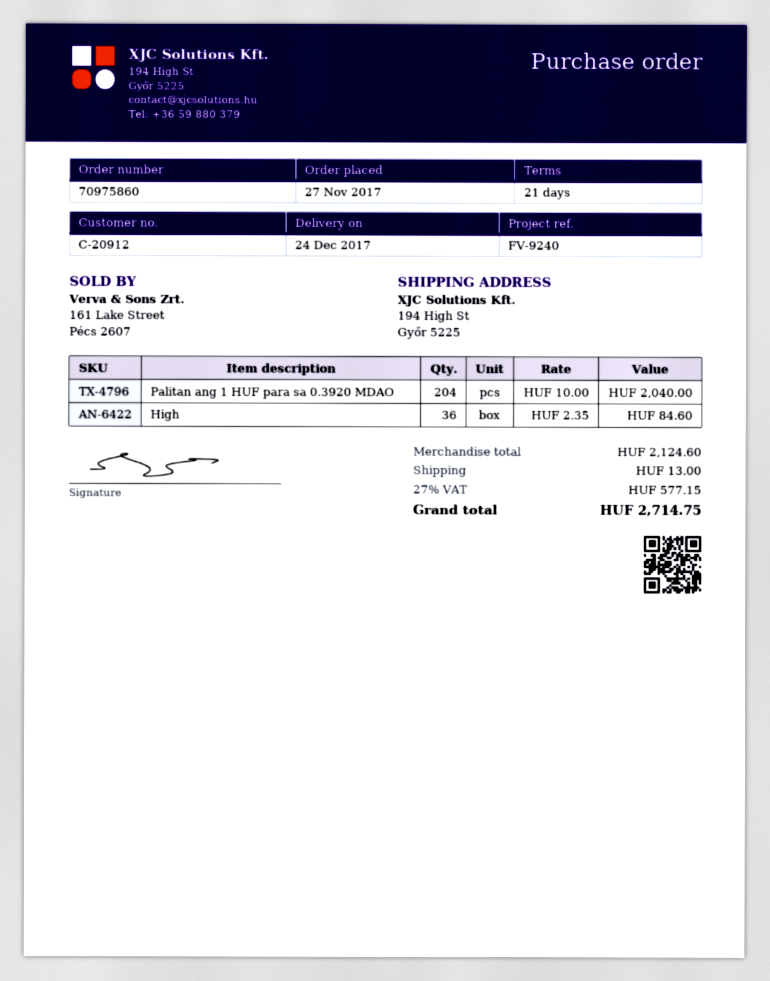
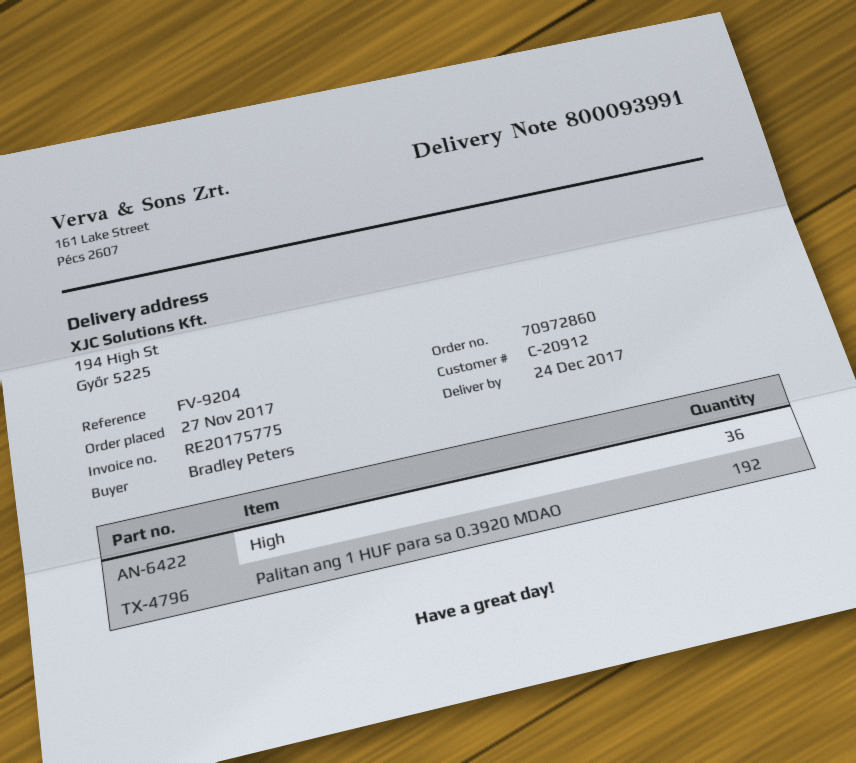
order number: 70975860 -> 70972860
reference: FV-9240 -> FV-9204
Palitan ang 1 HUF para sa 0.3920 MDAO: 204 -> 192

